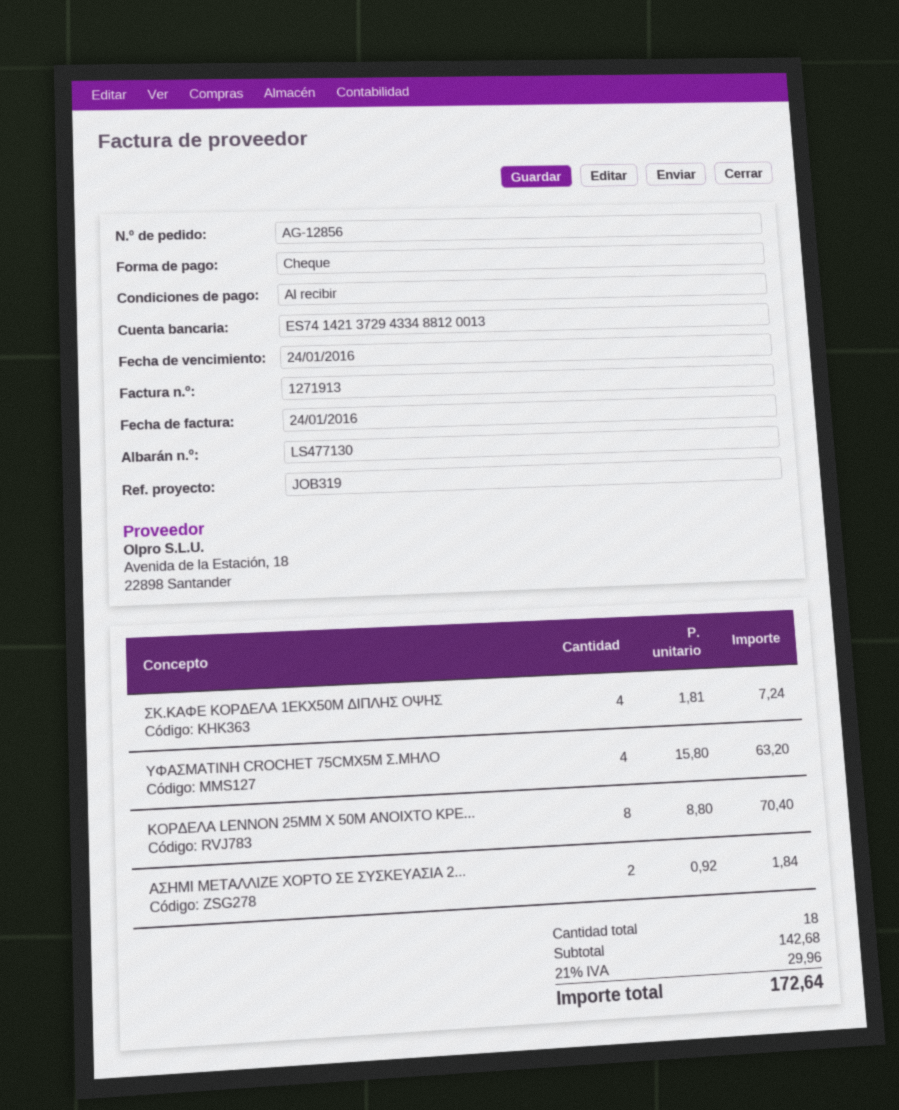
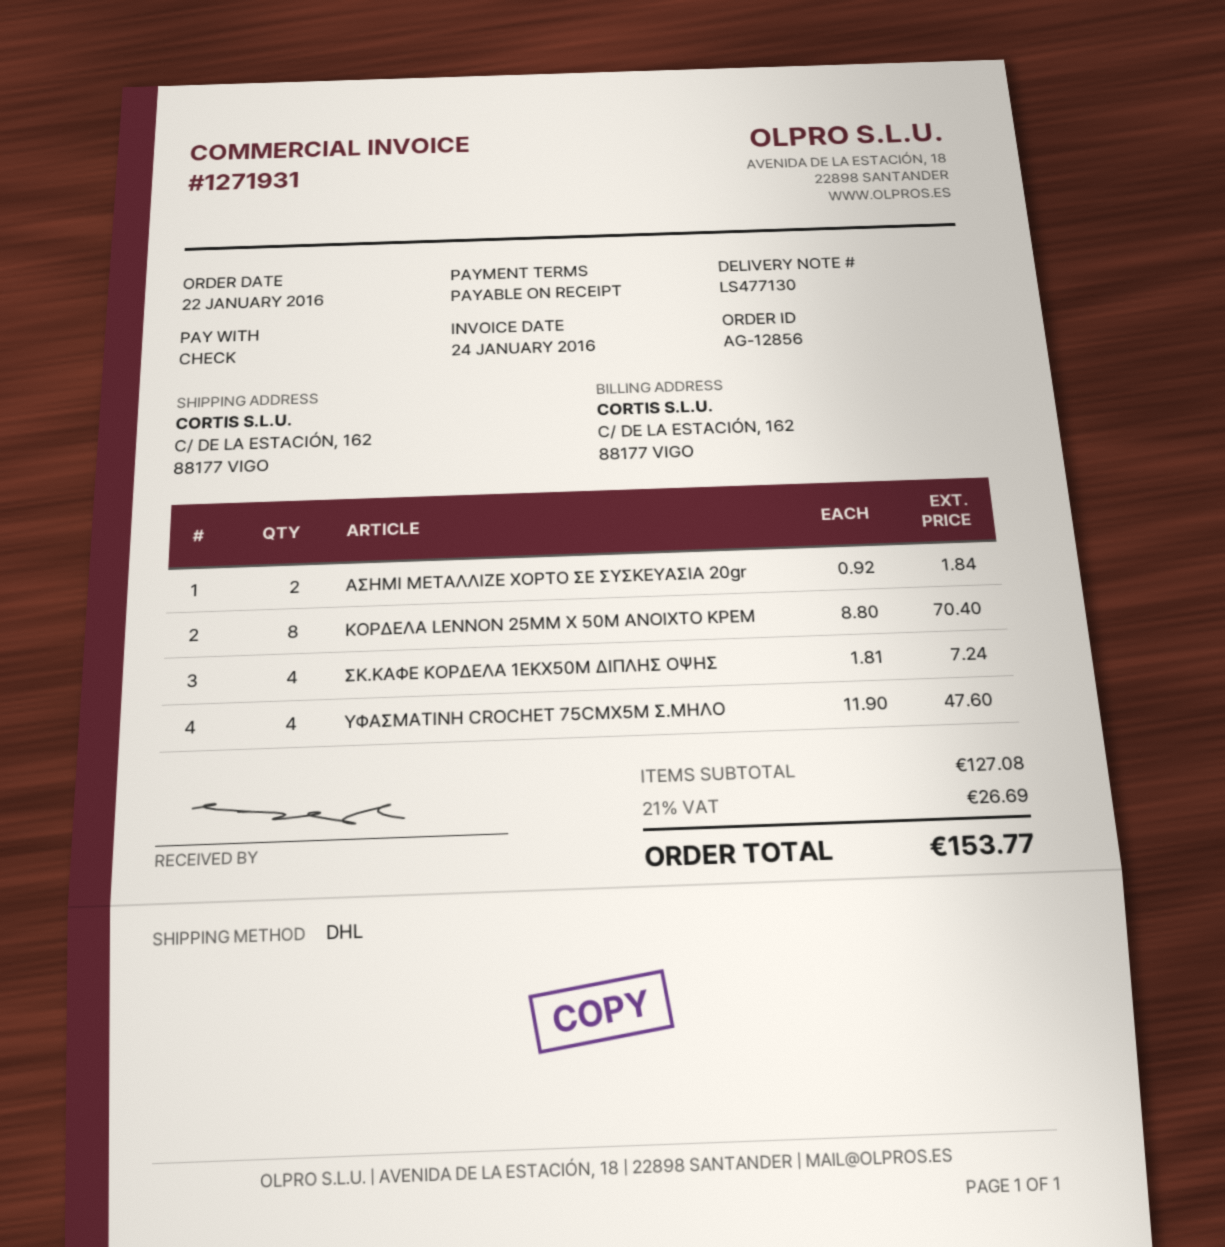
invoice number: 1271913 -> 1271931
ΥΦΑΣΜΑΤΙΝΗ CROCHET 75CMX5M Σ.ΜΗΛΟ: 4 x 15.80 = 63.20 -> 4 x 11.90 = 47.60
subtotal: 142.68 -> 127.08
tax: 21% = 29.96 -> 21% = 26.69
total: 172.64 -> 153.77

